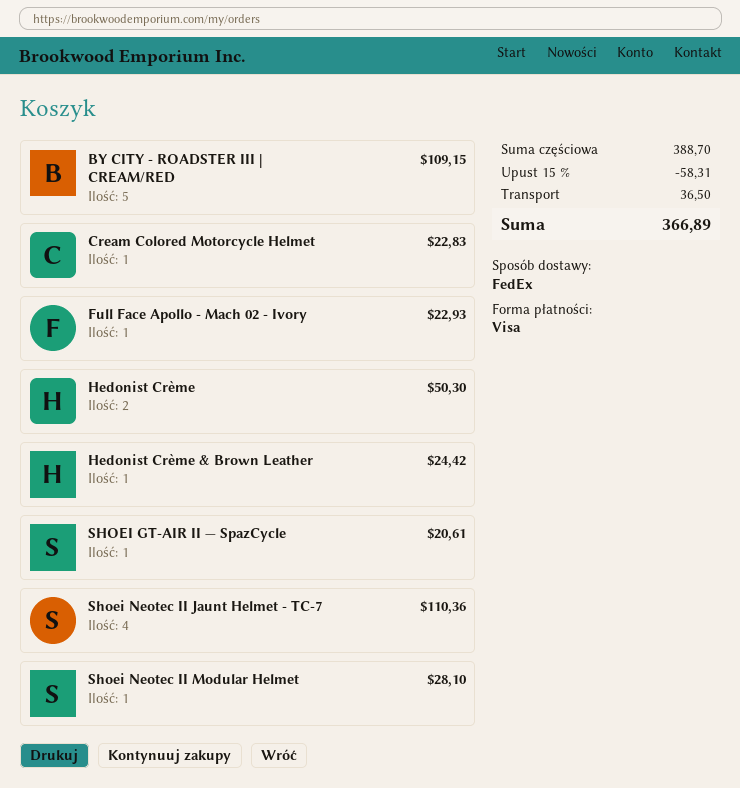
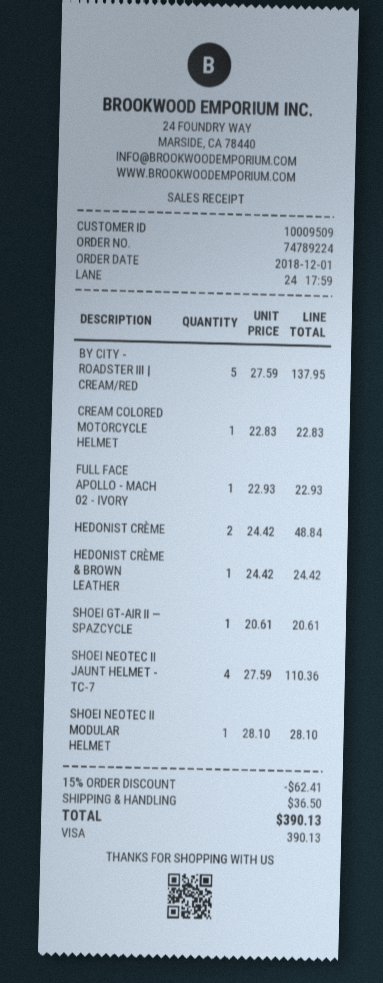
BY CITY - ROADSTER III | CREAM/RED: 5 for 109.15 -> 5 for 137.95
Hedonist Crème: 2 for 50.30 -> 2 for 48.84
discount: 15% = 58.31 -> 15% = 62.41
total: 366.89 -> 390.13

